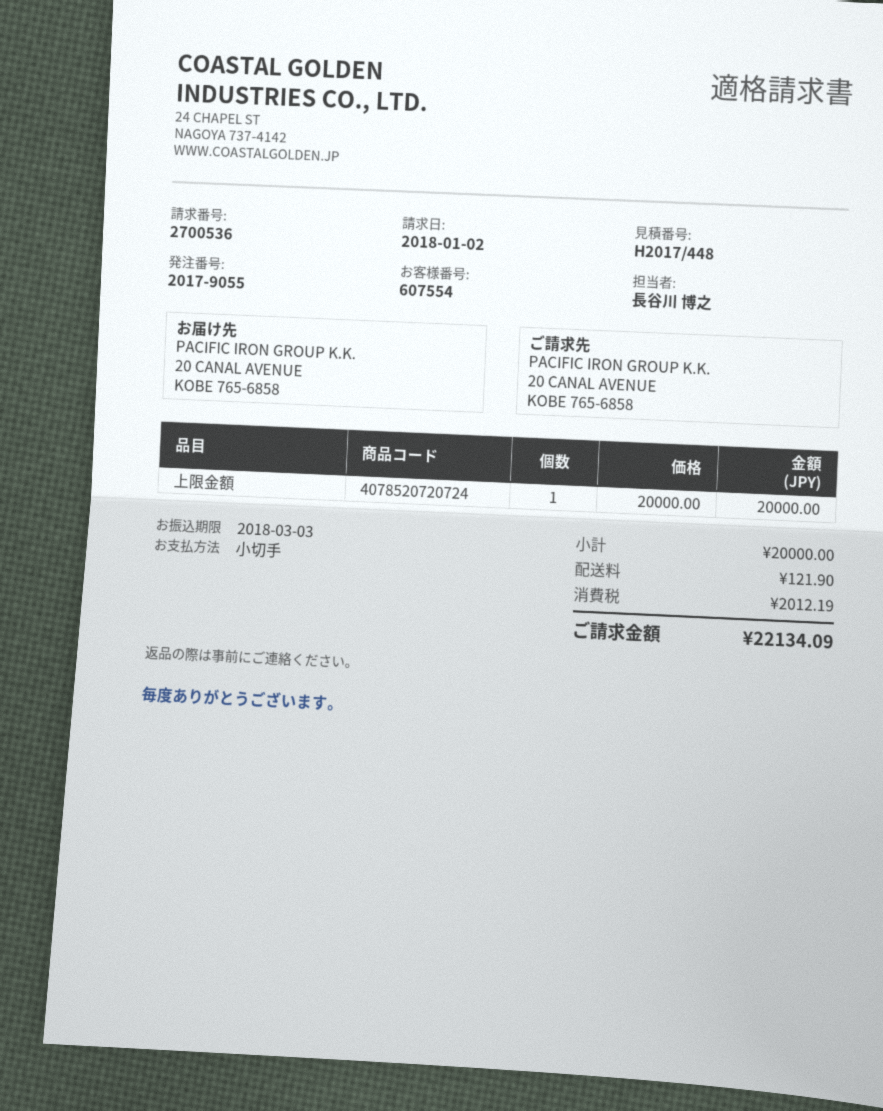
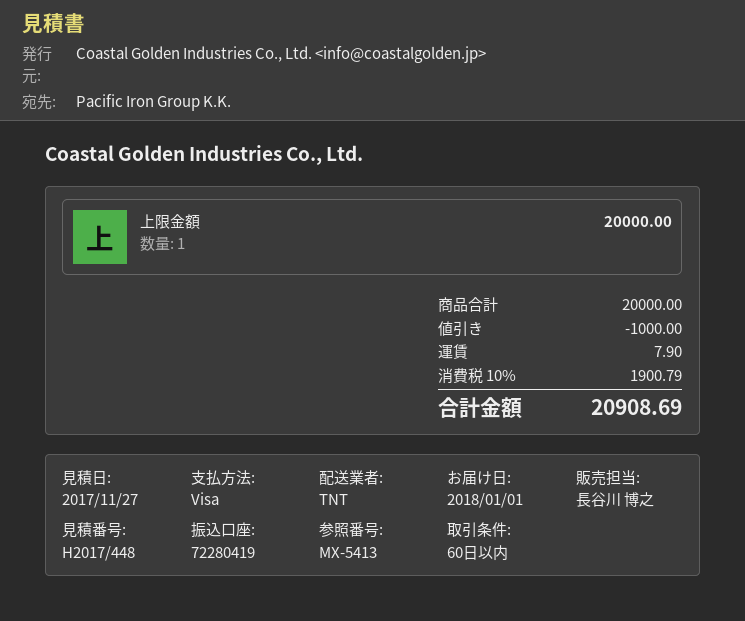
payment method: cheque -> Visa
discount: none -> 1000.00
shipping: 121.90 -> 7.90
tax: 2012.19 -> 1900.79
total: 22134.09 -> 20908.69

